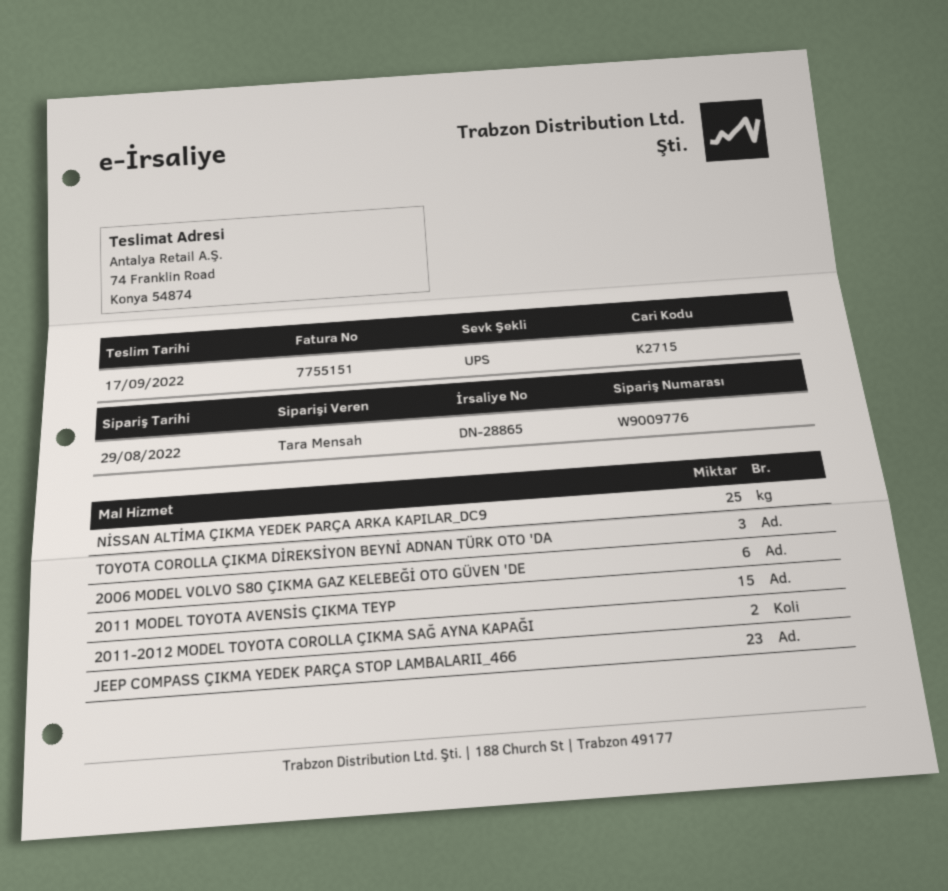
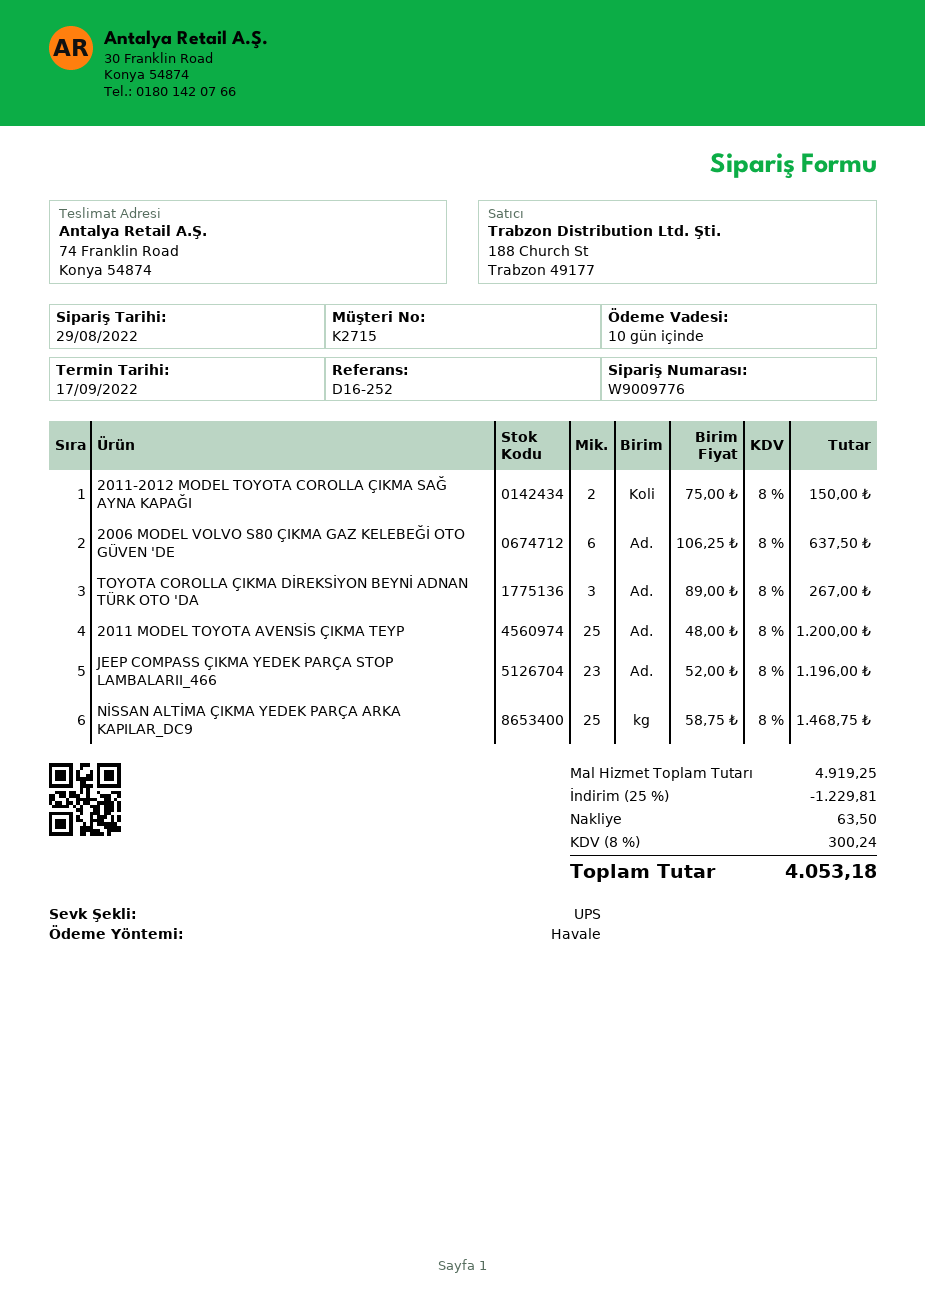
2011 MODEL TOYOTA AVENSİS ÇIKMA TEYP: 15 -> 25

